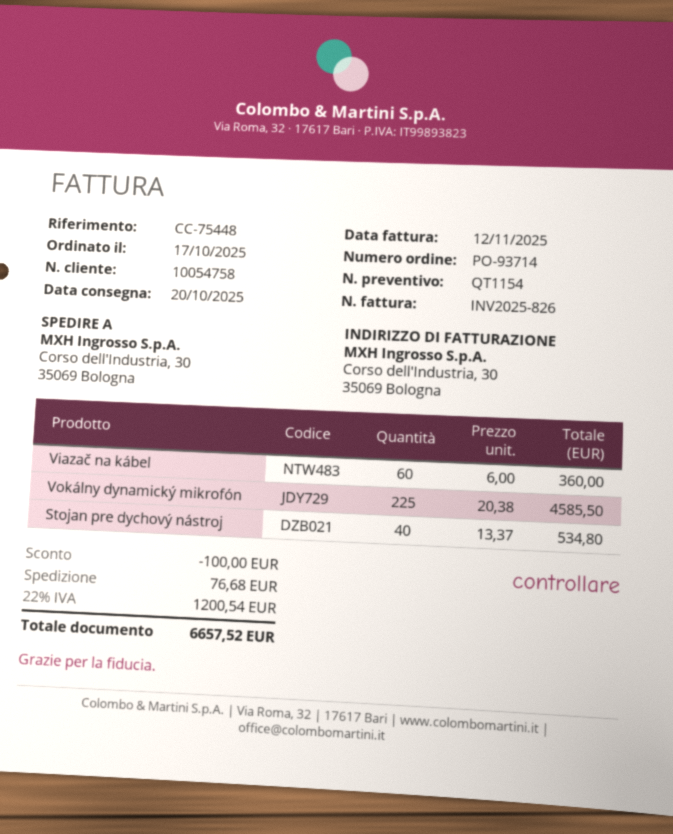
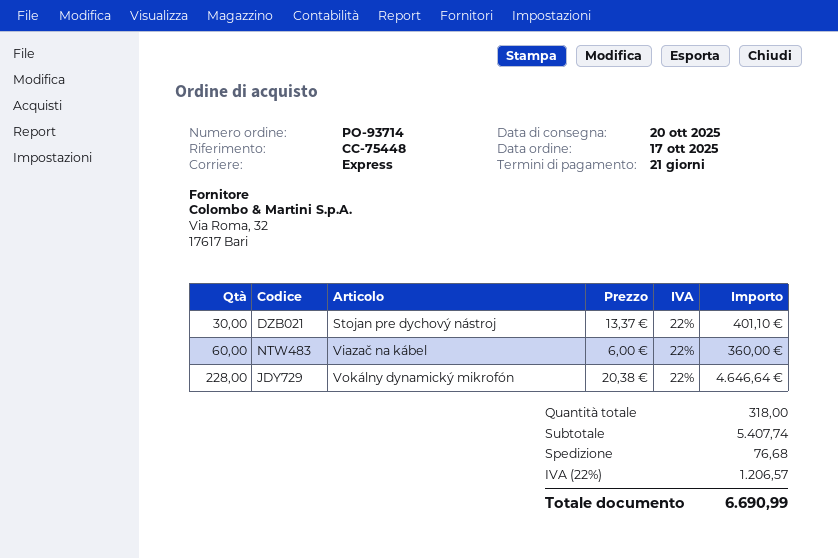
Vokálny dynamický mikrofón: 225 x 20.38 = 4585.50 -> 228 x 20.38 = 4646.64
Stojan pre dychový nástroj: 40 x 13.37 = 534.80 -> 30 x 13.37 = 401.10
discount: 100.00 -> none
tax: 22% = 1200.54 -> 22% = 1206.57
total: 6657.52 -> 6690.99

